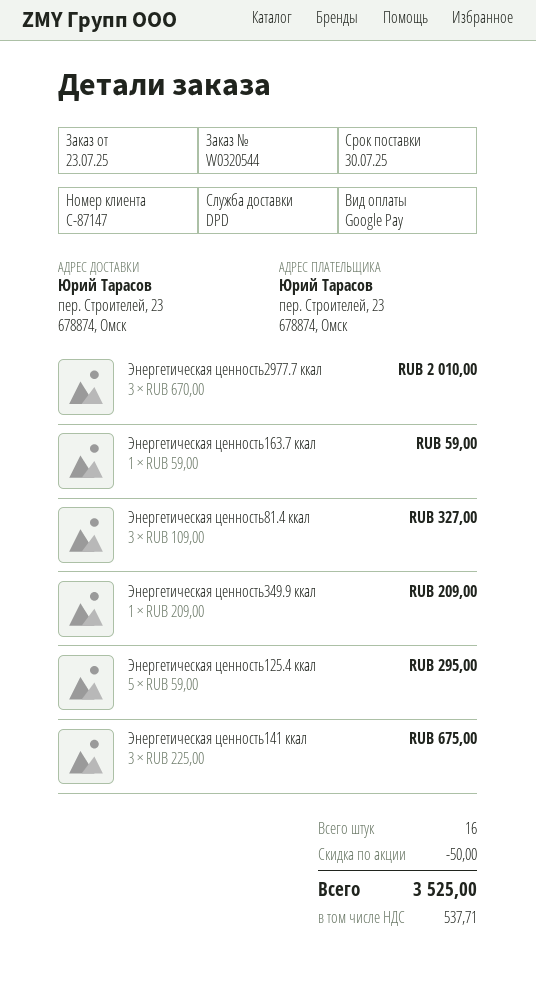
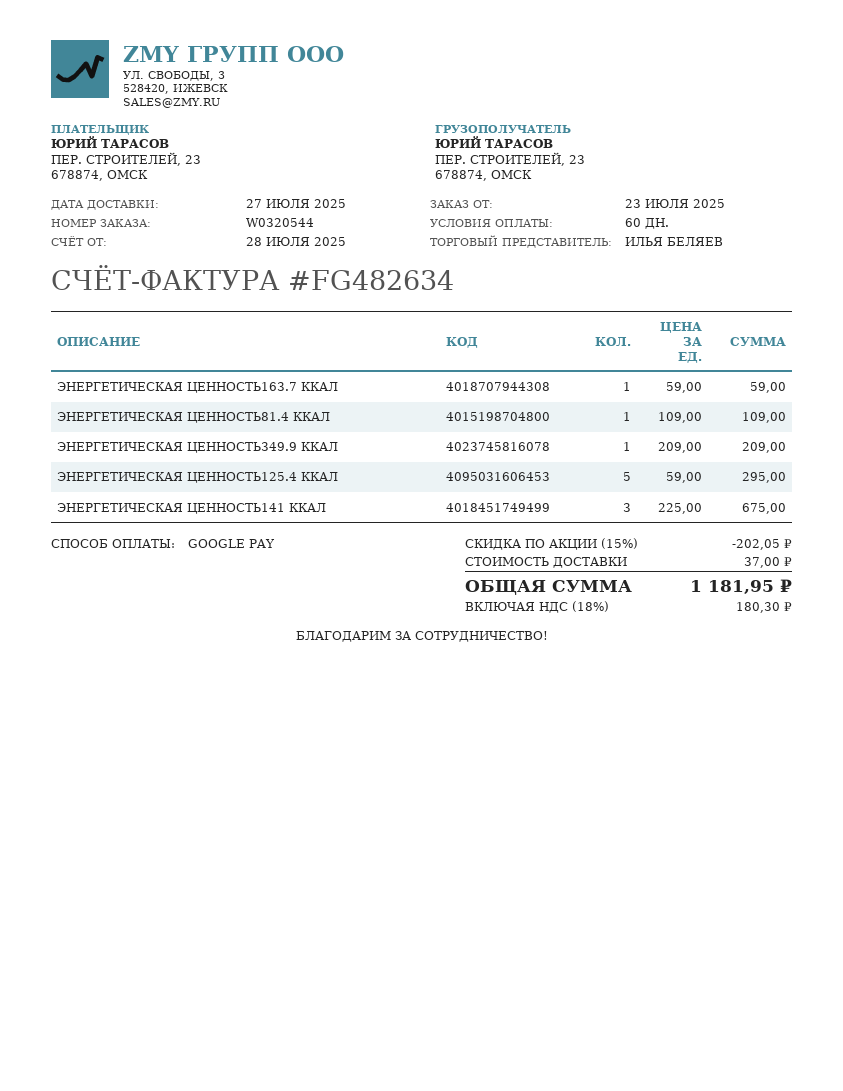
delivery date: 2025-07-30 -> 2025-07-27
Энергетическая ценность2977.7 ккал: 3 x 670.00 = 2010.00 -> none
Энергетическая ценность81.4 ккал: 3 x 109.00 = 327.00 -> 1 x 109.00 = 109.00
discount: 50.00 -> 202.05
shipping: none -> 37.00
tax: 537.71 -> 180.30
total: 3525.00 -> 1181.95

